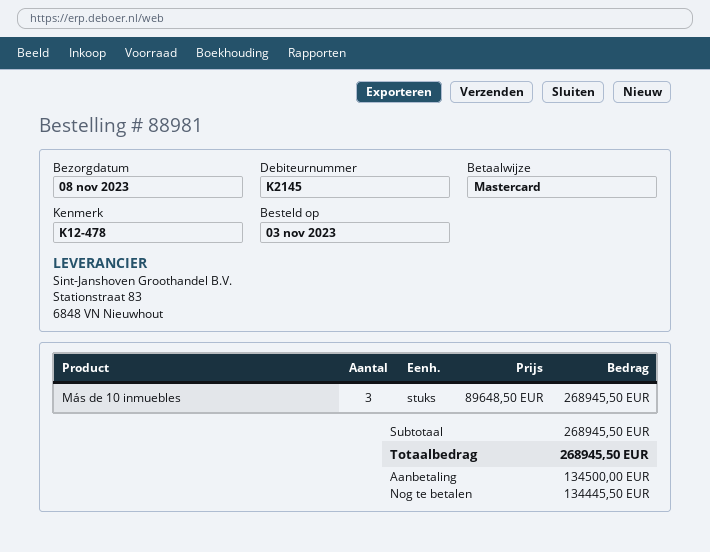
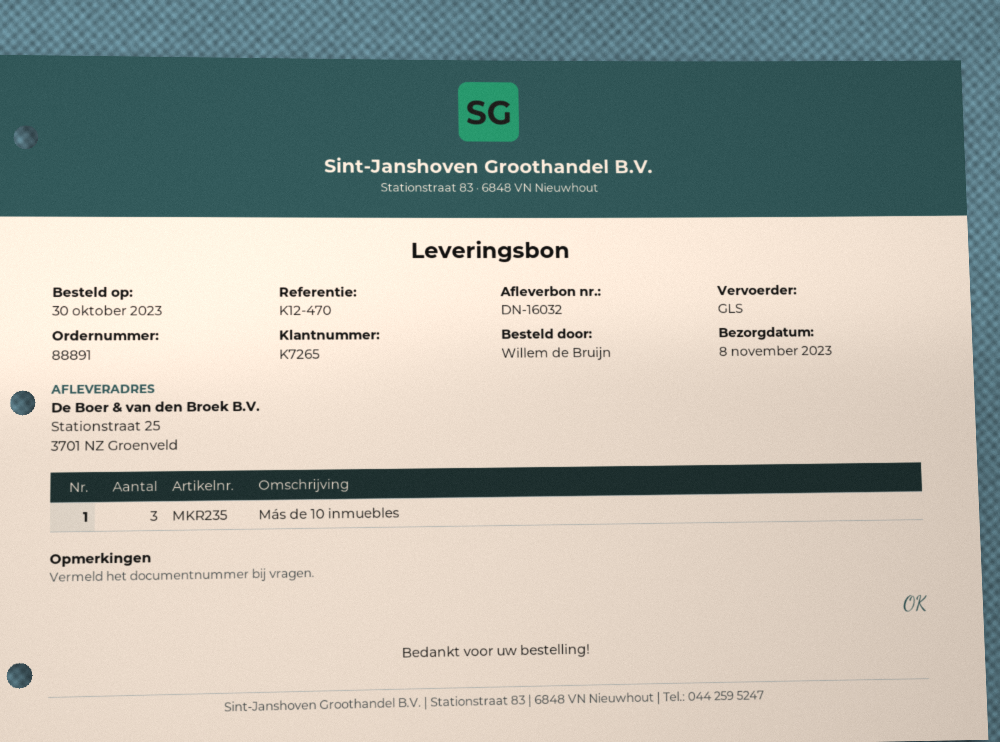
order number: 88981 -> 88891
order date: 2023-11-03 -> 2023-10-30
customer number: K2145 -> K7265
reference: K12-478 -> K12-470

